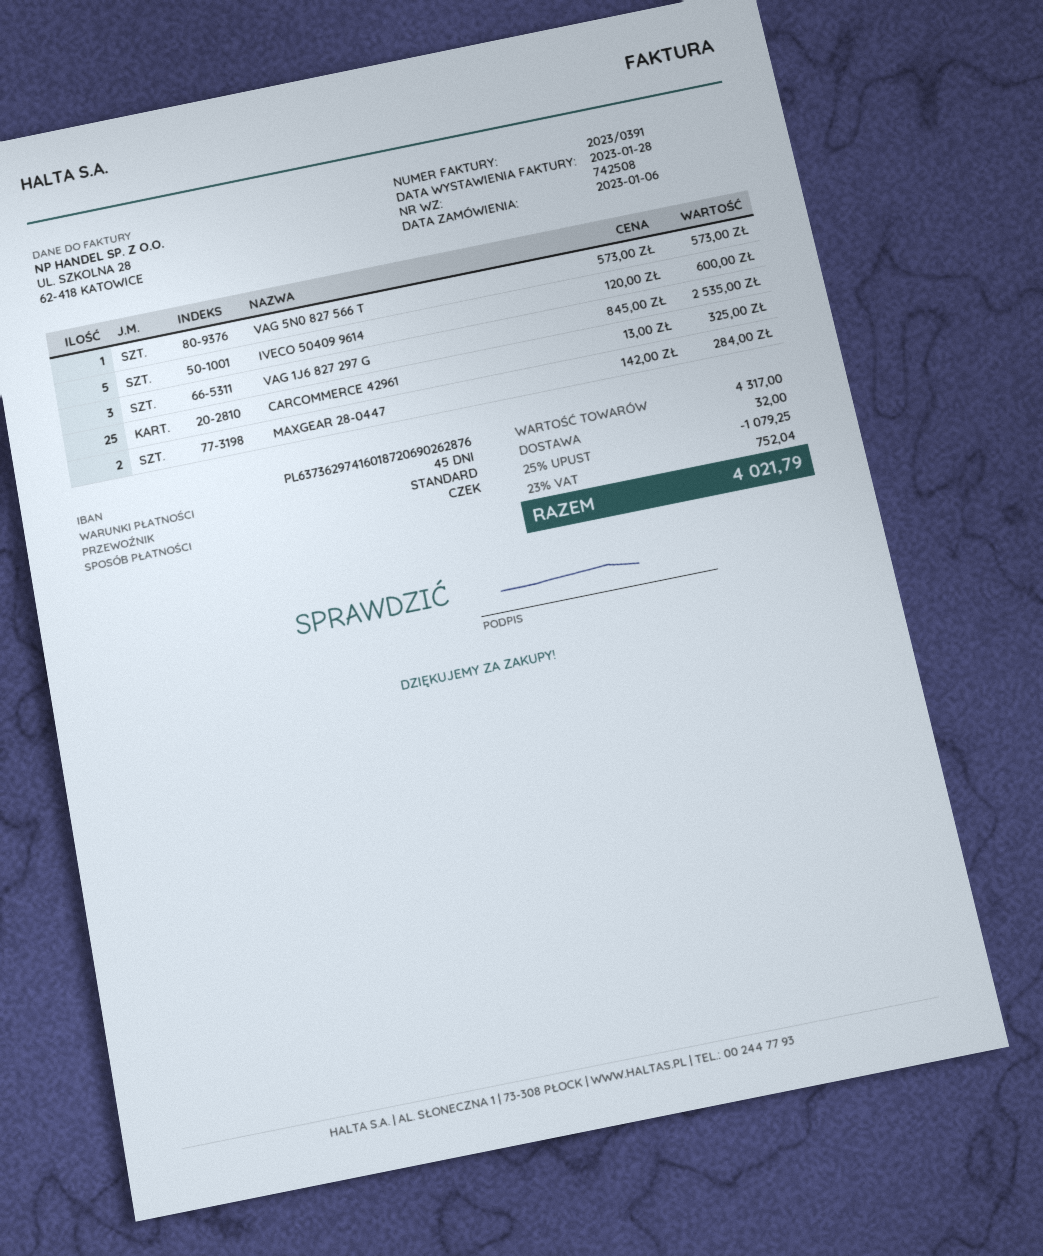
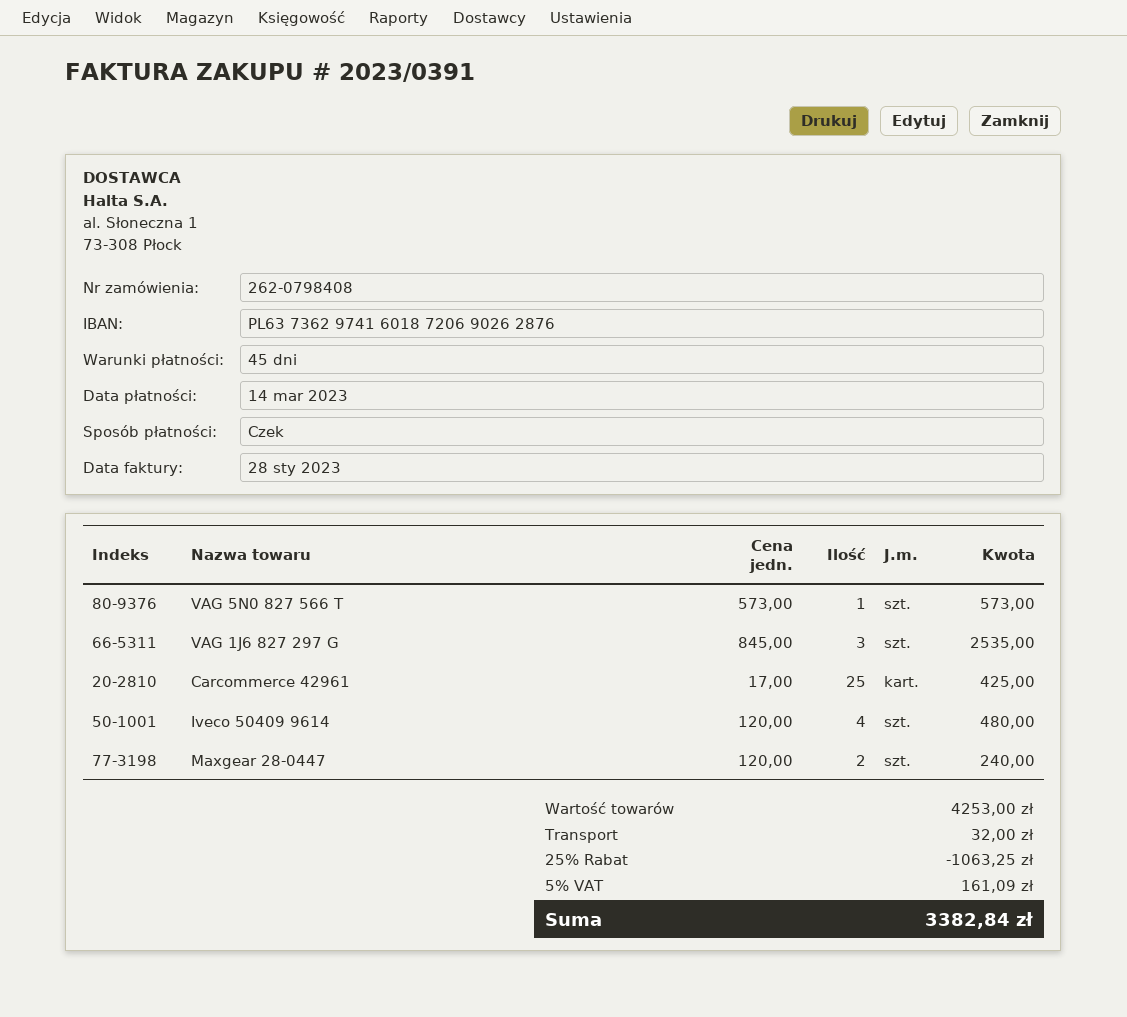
IVECO 50409 9614: 5 x 120.00 = 600.00 -> 4 x 120.00 = 480.00
CARCOMMERCE 42961: 25 x 13.00 = 325.00 -> 25 x 17.00 = 425.00
MAXGEAR 28-0447: 2 x 142.00 = 284.00 -> 2 x 120.00 = 240.00
subtotal: 4317.00 -> 4253.00
discount: 25% = 1079.25 -> 25% = 1063.25
tax: 23% = 752.04 -> 5% = 161.09
total: 4021.79 -> 3382.84

